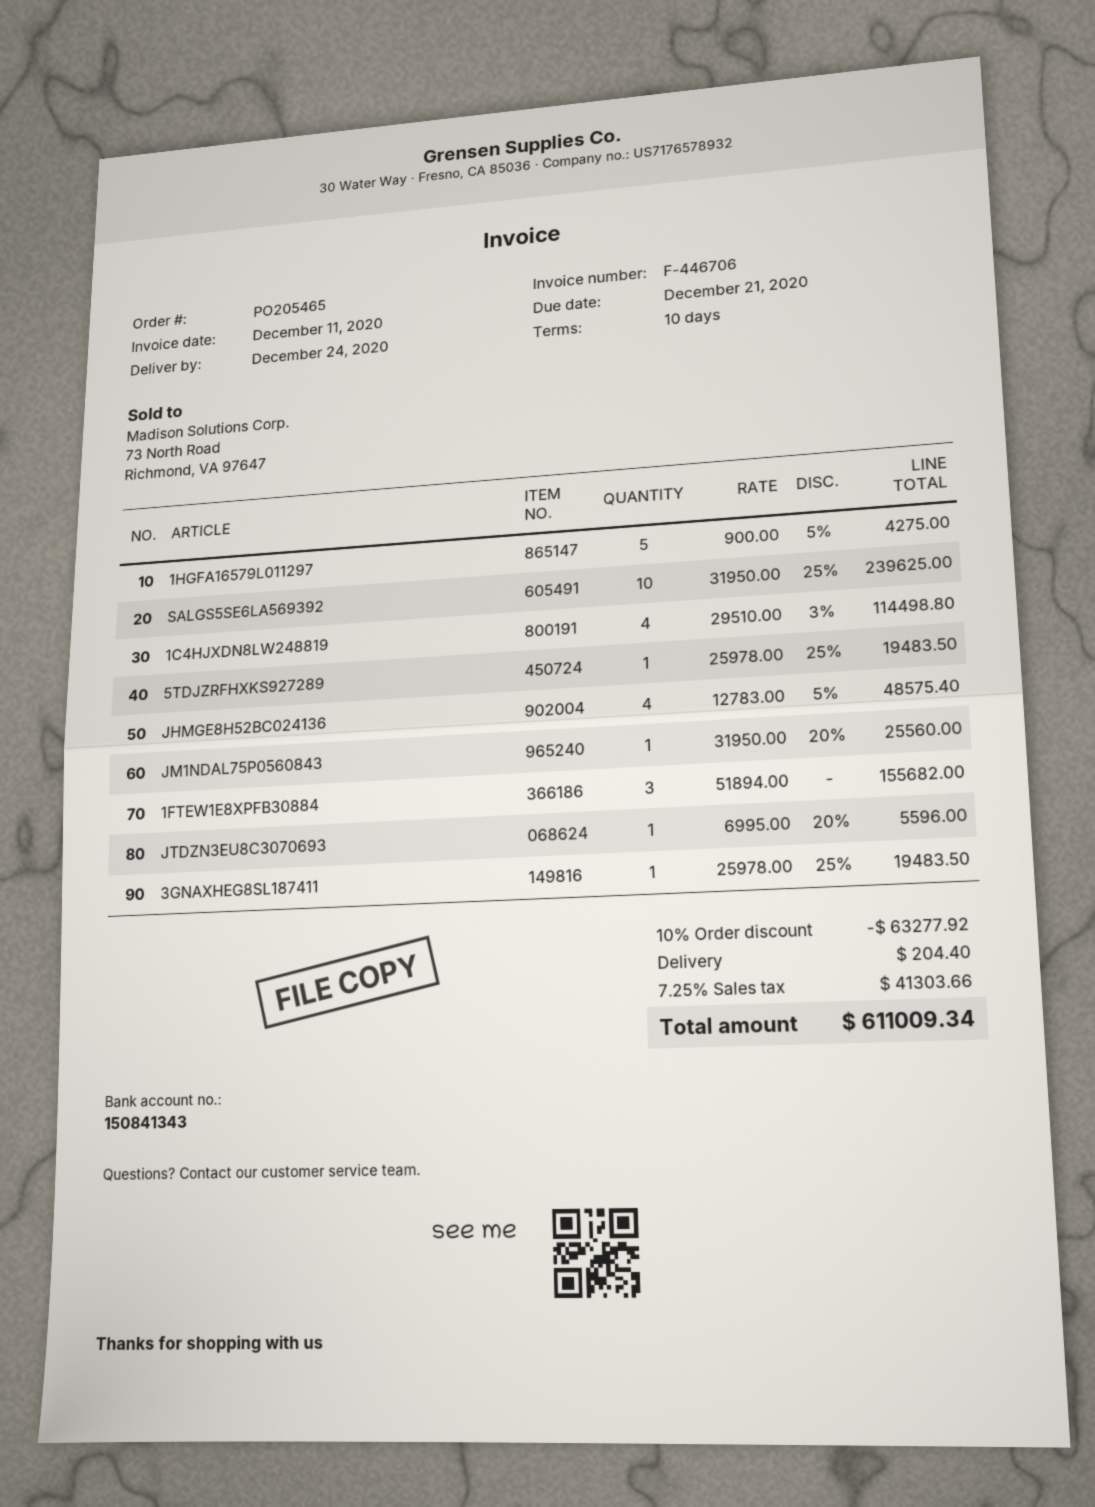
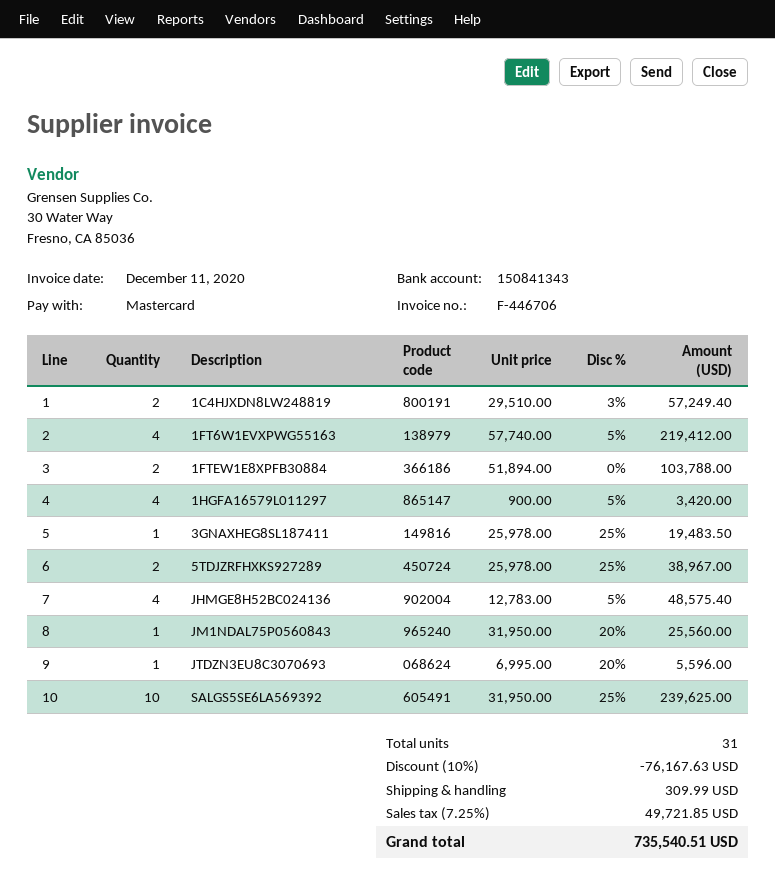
1HGFA16579L011297: 5 x 900.00 - 5% = 4275.00 -> 4 x 900.00 - 5% = 3420.00
1C4HJXDN8LW248819: 4 x 29510.00 - 3% = 114498.80 -> 2 x 29510.00 - 3% = 57249.40
5TDJZRFHXKS927289: 1 x 25978.00 - 25% = 19483.50 -> 2 x 25978.00 - 25% = 38967.00
1FTEW1E8XPFB30884: 3 x 51894.00 = 155682.00 -> 2 x 51894.00 = 103788.00
1FT6W1EVXPWG55163: none -> 4 x 57740.00 - 5% = 219412.00
discount: 10% = 63277.92 -> 10% = 76167.63
shipping: 204.40 -> 309.99
tax: 7.25% = 41303.66 -> 7.25% = 49721.85
total: 611009.34 -> 735540.51

